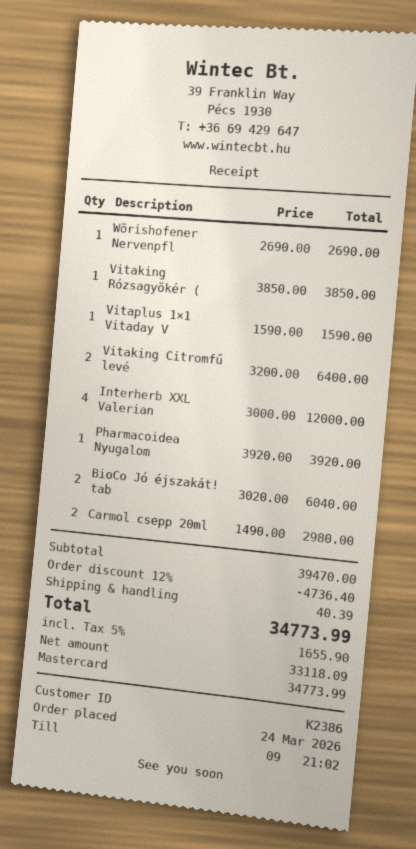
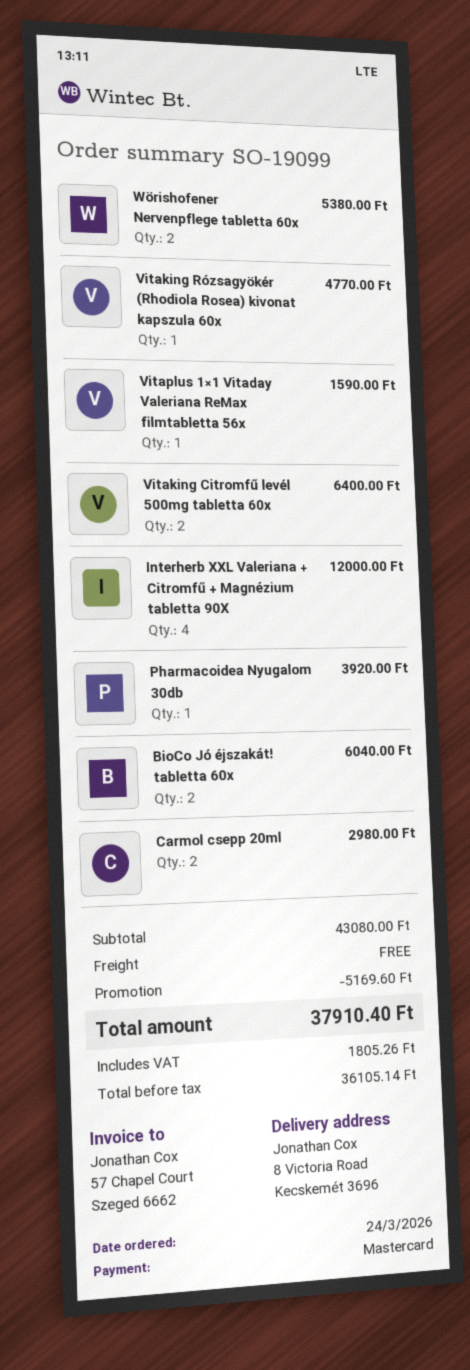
Wörishofener Nervenpfl: 1 for 2690.00 -> 2 for 5380.00
Vitaking Rózsagyökér (: 1 for 3850.00 -> 1 for 4770.00
subtotal: 39470.00 -> 43080.00
discount: 4736.40 -> 5169.60
shipping: 40.39 -> 0.00
net: 33118.09 -> 36105.14
tax: 1655.90 -> 1805.26
total: 34773.99 -> 37910.40

